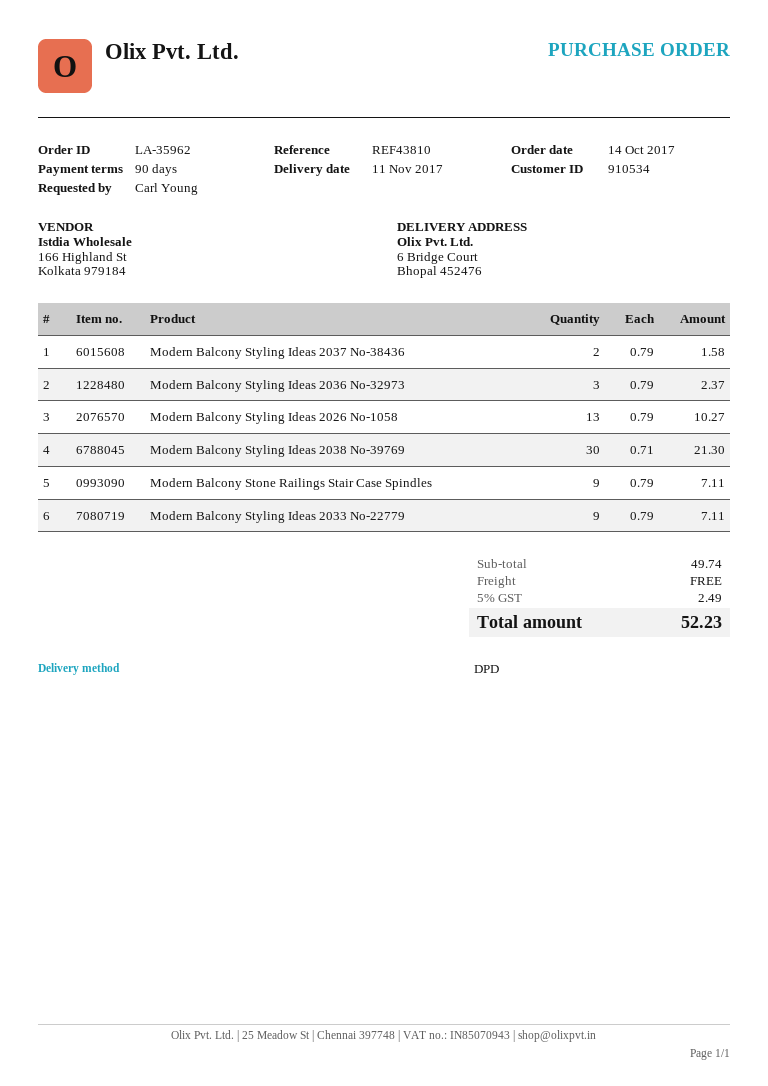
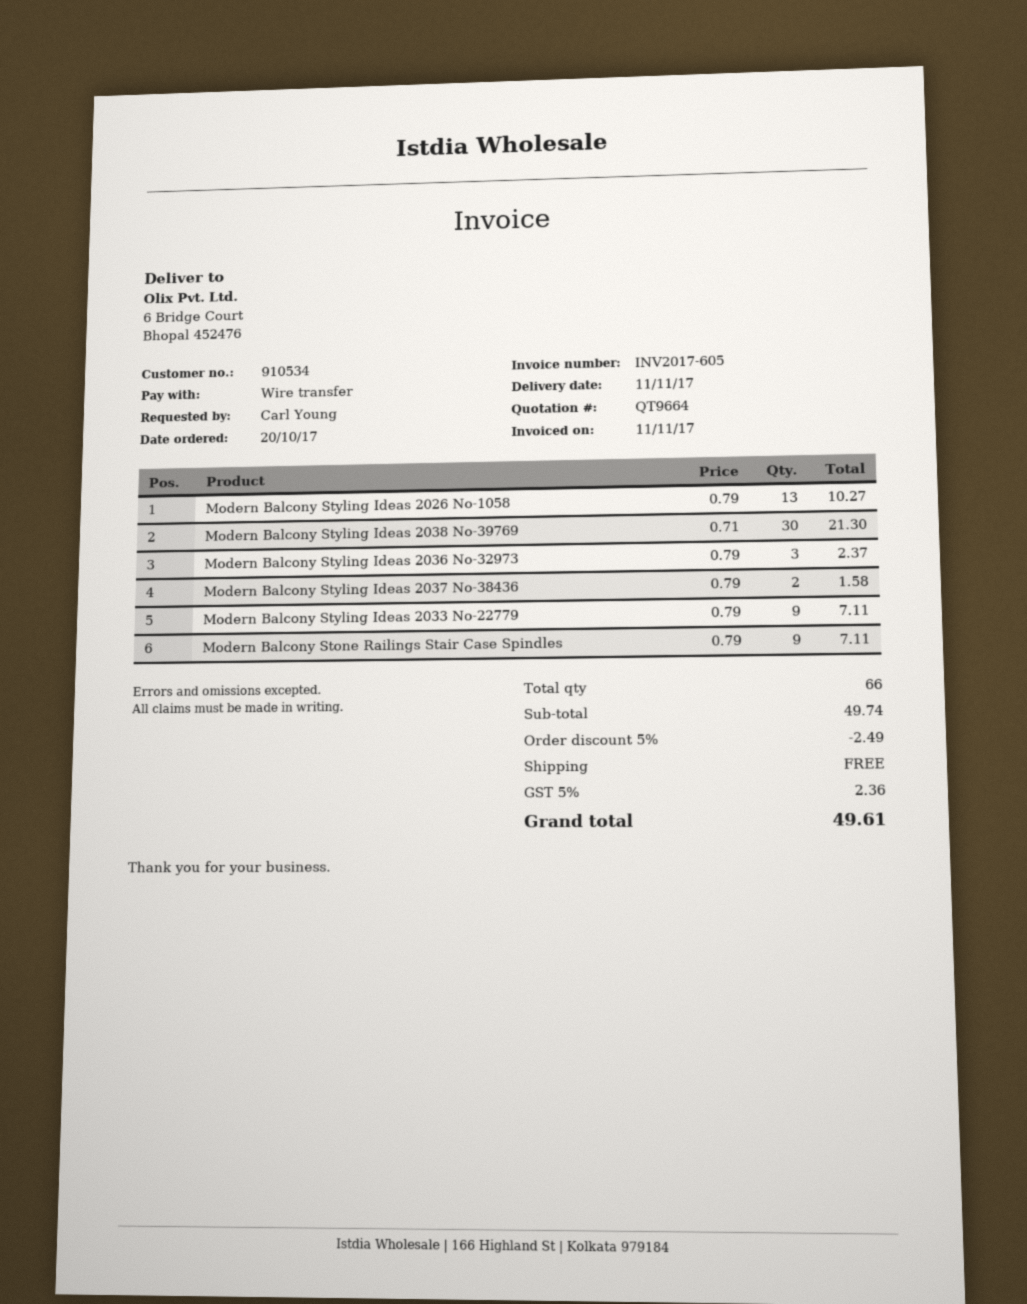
order date: 2017-10-14 -> 2017-10-20
discount: none -> 5% = 2.49
tax: 5% = 2.49 -> 5% = 2.36
total: 52.23 -> 49.61

